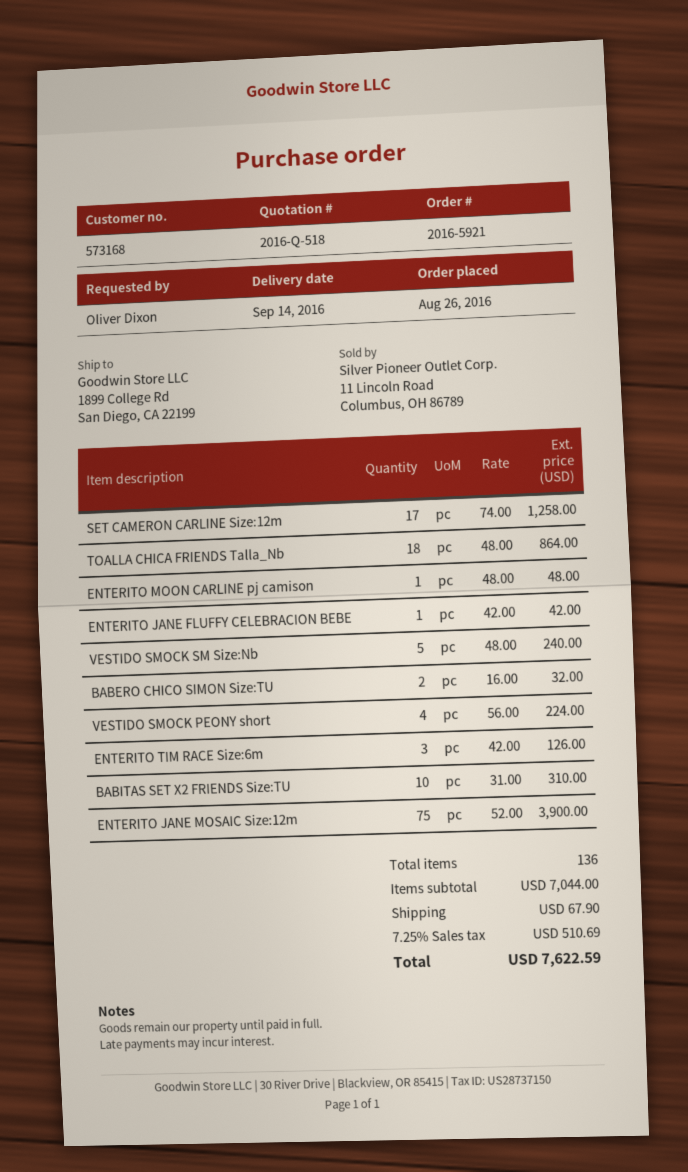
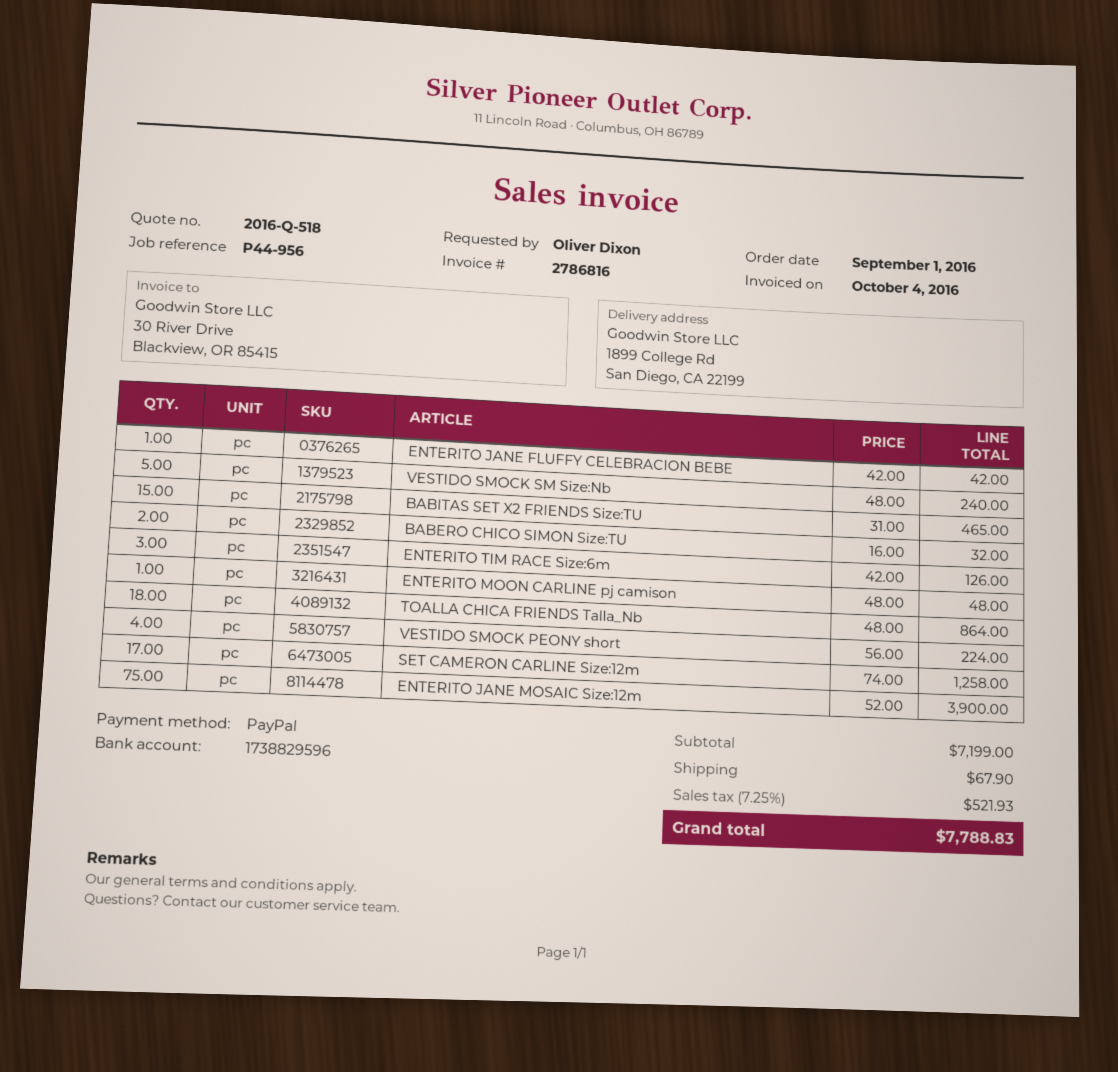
order date: 2016-08-26 -> 2016-09-01
BABITAS SET X2 FRIENDS Size:TU: 10 x 31.00 = 310.00 -> 15 x 31.00 = 465.00
subtotal: 7044.00 -> 7199.00
tax: 7.25% = 510.69 -> 7.25% = 521.93
total: 7622.59 -> 7788.83

